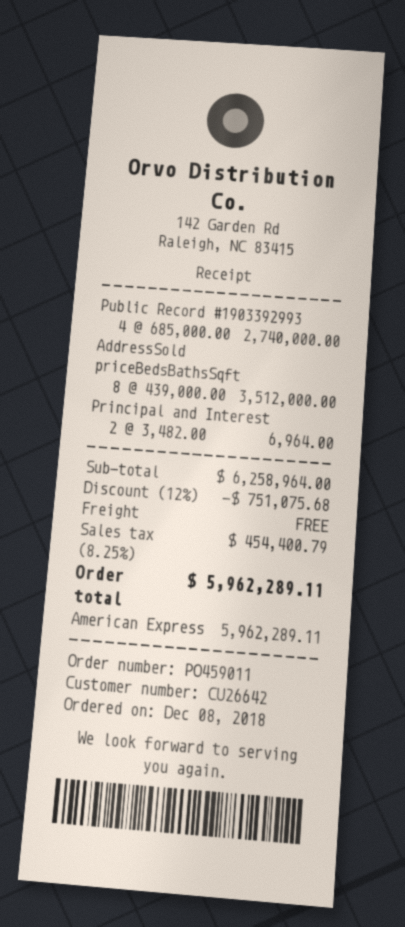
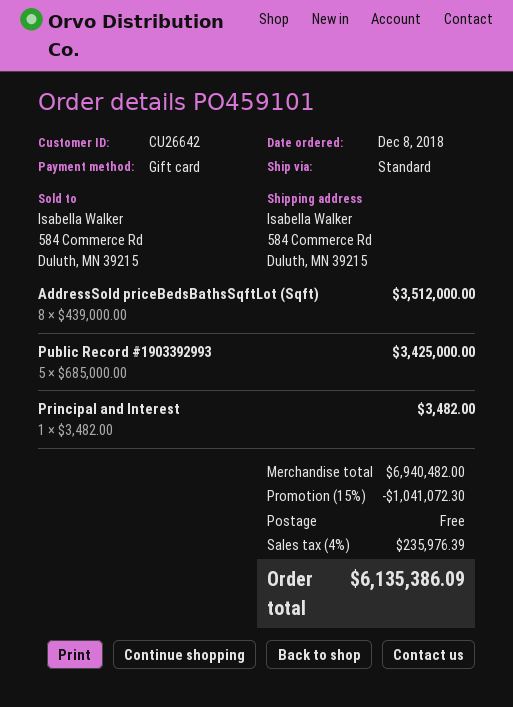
order number: PO459011 -> PO459101
payment method: American Express -> gift card
Public Record #1903392993: 4 x 685000.00 = 2740000.00 -> 5 x 685000.00 = 3425000.00
Principal and Interest: 2 x 3482.00 = 6964.00 -> 1 x 3482.00 = 3482.00
subtotal: 6258964.00 -> 6940482.00
discount: 12% = 751075.68 -> 15% = 1041072.30
tax: 8.25% = 454400.79 -> 4% = 235976.39
total: 5962289.11 -> 6135386.09

